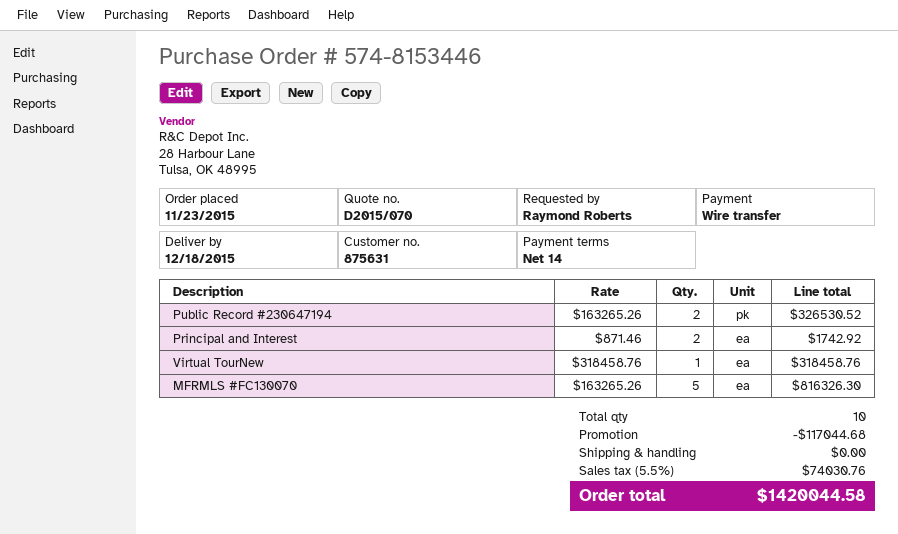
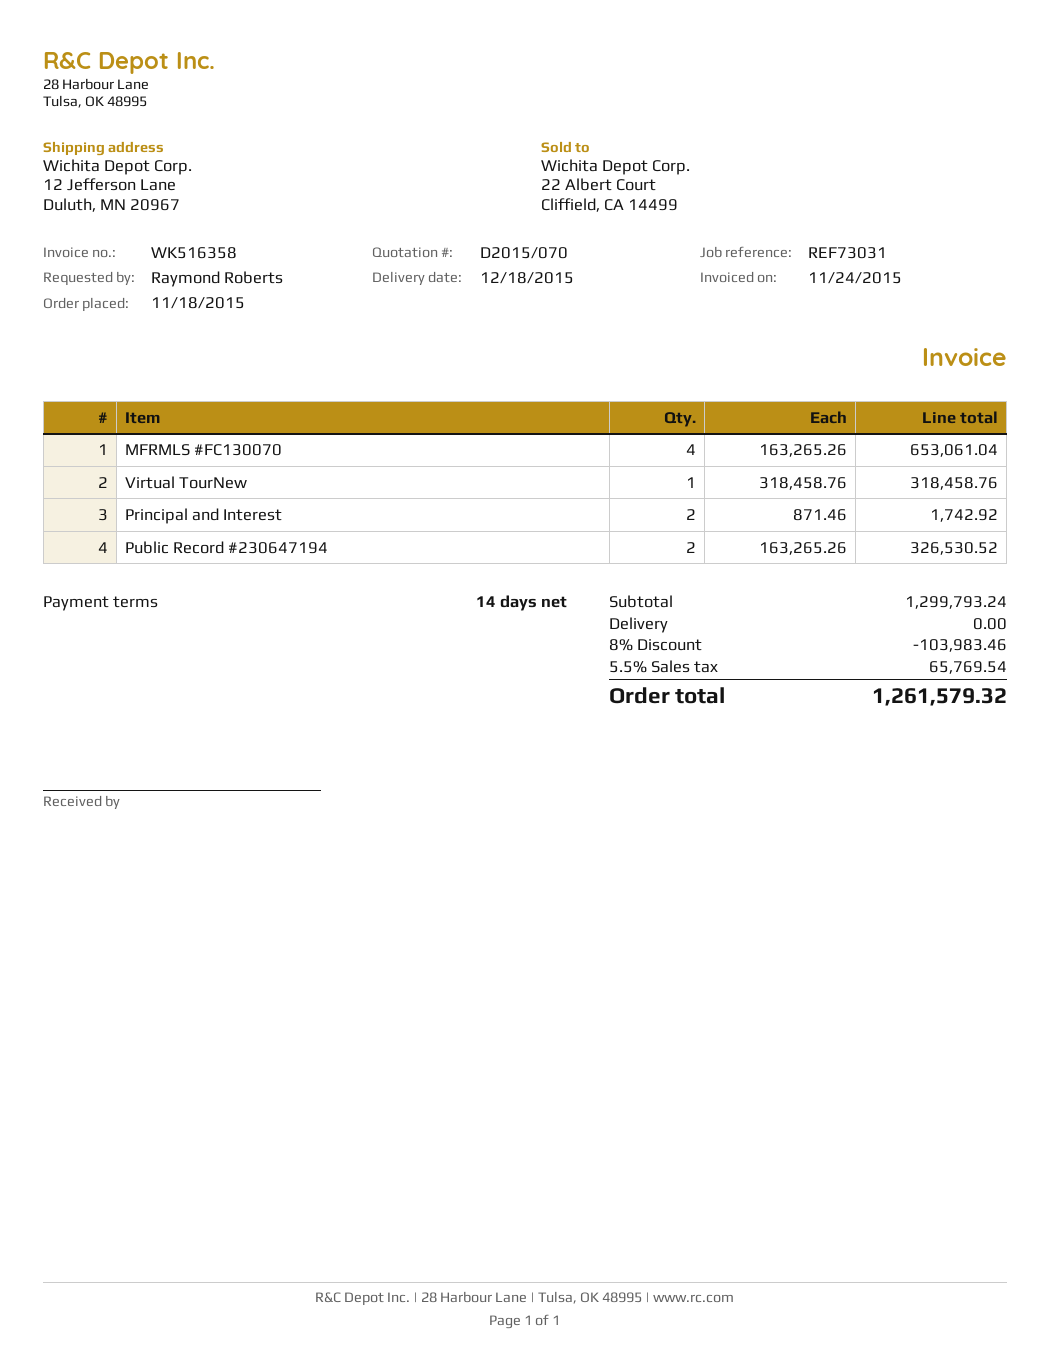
order date: 2015-11-23 -> 2015-11-18
MFRMLS #FC130070: 5 x 163265.26 = 816326.30 -> 4 x 163265.26 = 653061.04
discount: 117044.68 -> 103983.46
tax: 5.5% = 74030.76 -> 5.5% = 65769.54
total: 1420044.58 -> 1261579.32

